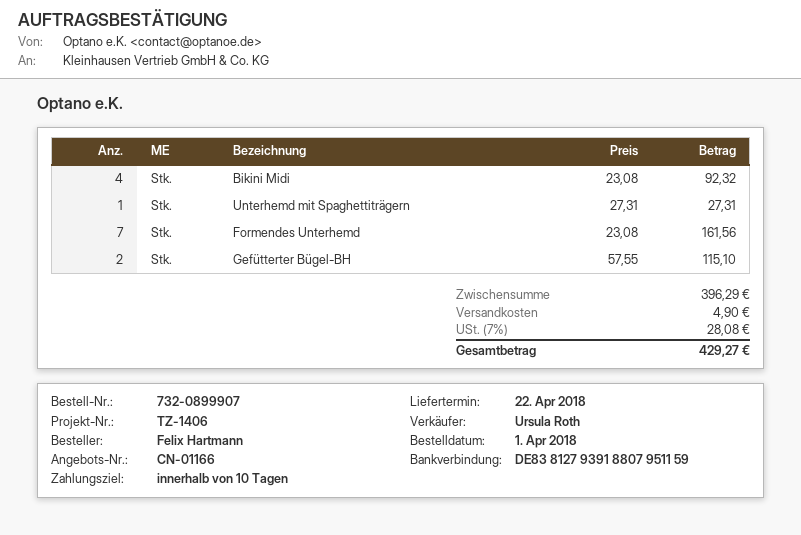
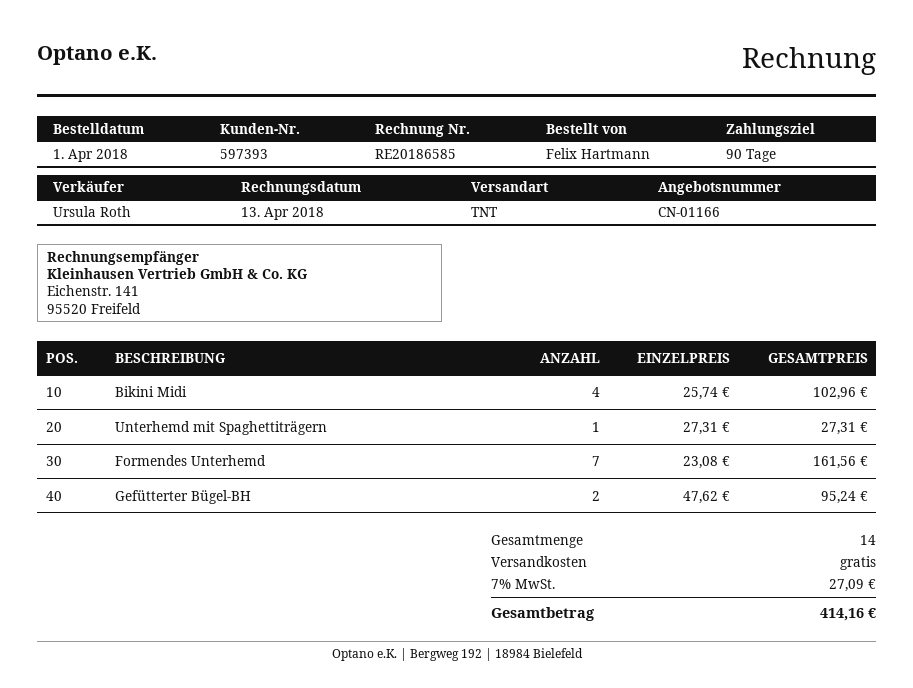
payment terms: 10 days -> 90 days
Bikini Midi: 4 x 23.08 = 92.32 -> 4 x 25.74 = 102.96
Gefütterter Bügel-BH: 2 x 57.55 = 115.10 -> 2 x 47.62 = 95.24
shipping: 4.90 -> 0.00
tax: 7% = 28.08 -> 7% = 27.09
total: 429.27 -> 414.16

